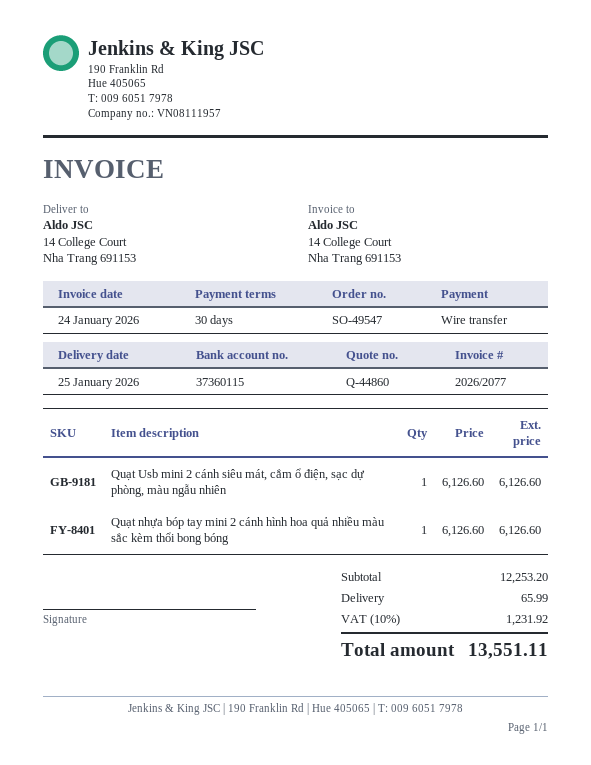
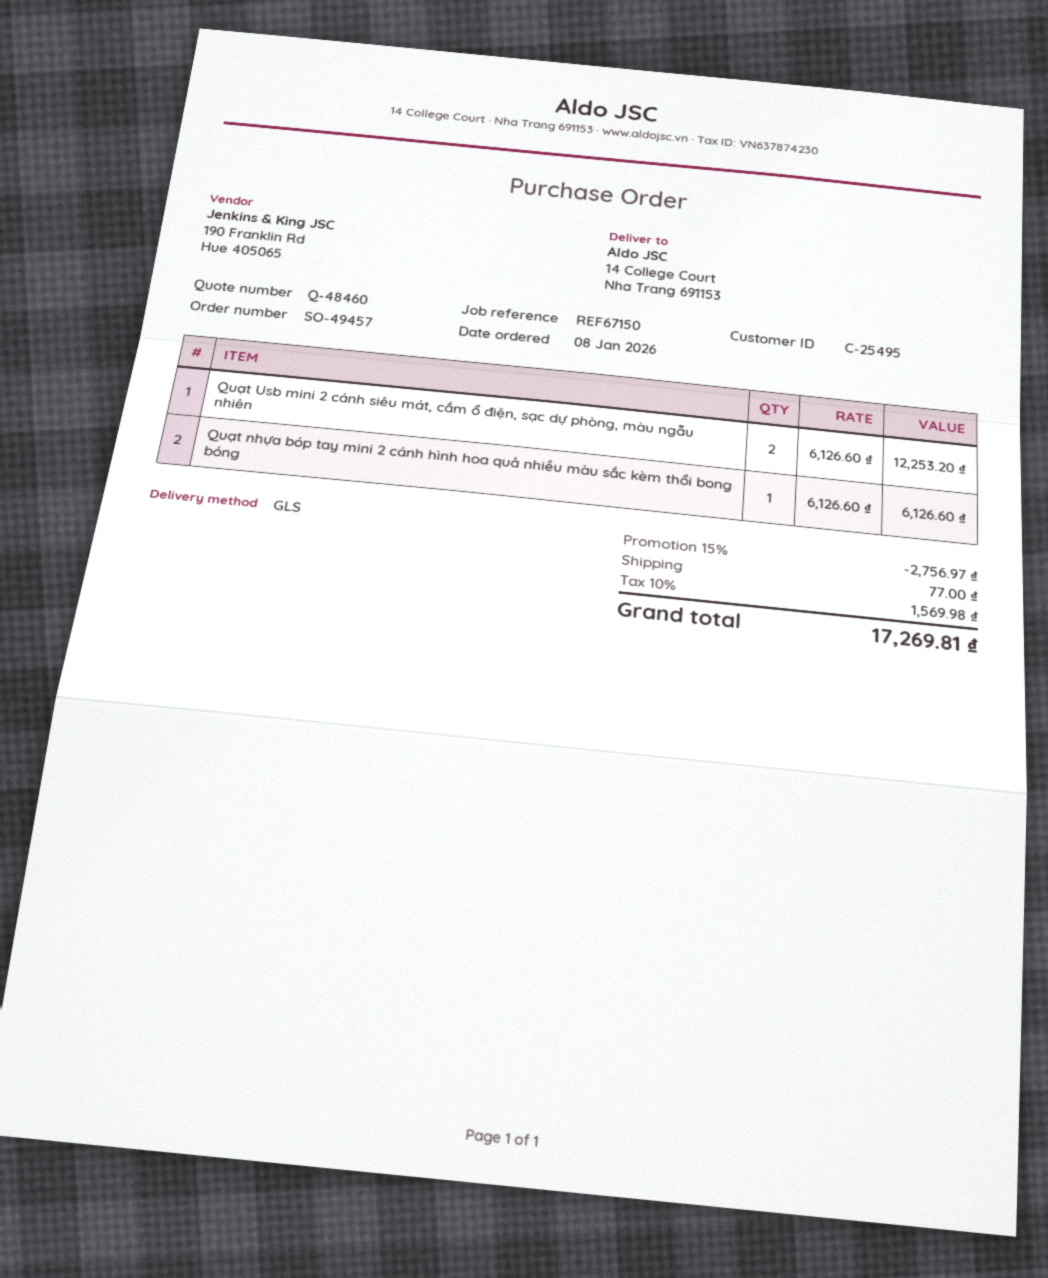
quote number: Q-44860 -> Q-48460
order number: SO-49547 -> SO-49457
Quạt Usb mini 2 cánh siêu mát, cắm ổ điện, sạc dự phòng, màu ngẫu nhiên: 1 x 6126.60 = 6126.60 -> 2 x 6126.60 = 12253.20
discount: none -> 15% = 2756.97
shipping: 65.99 -> 77.00
tax: 10% = 1231.92 -> 10% = 1569.98
total: 13551.11 -> 17269.81

